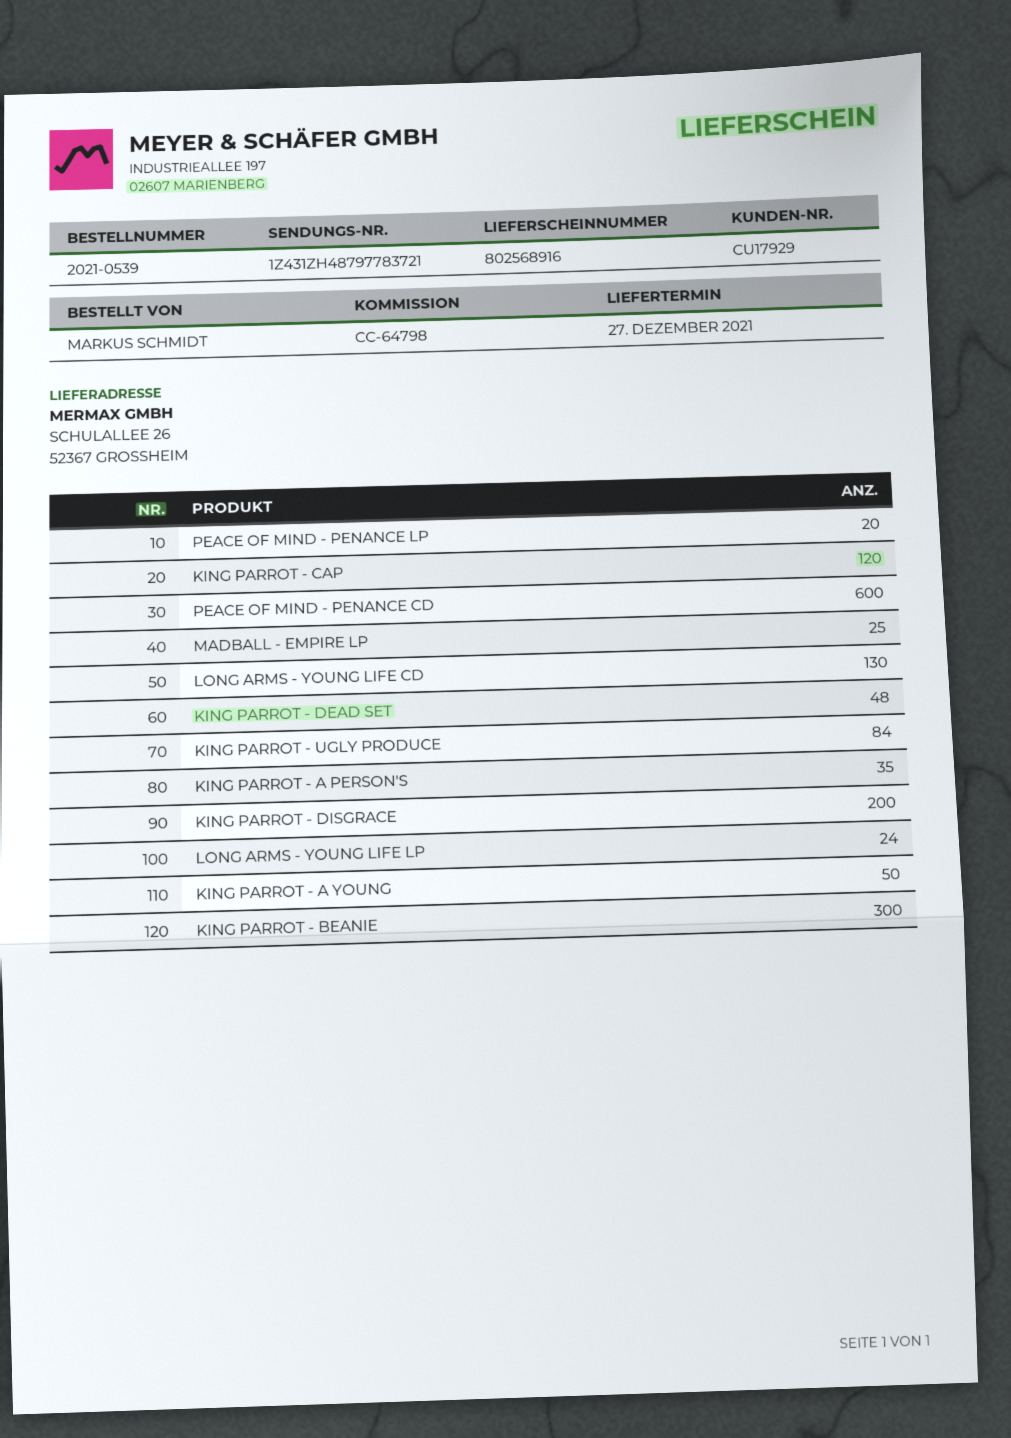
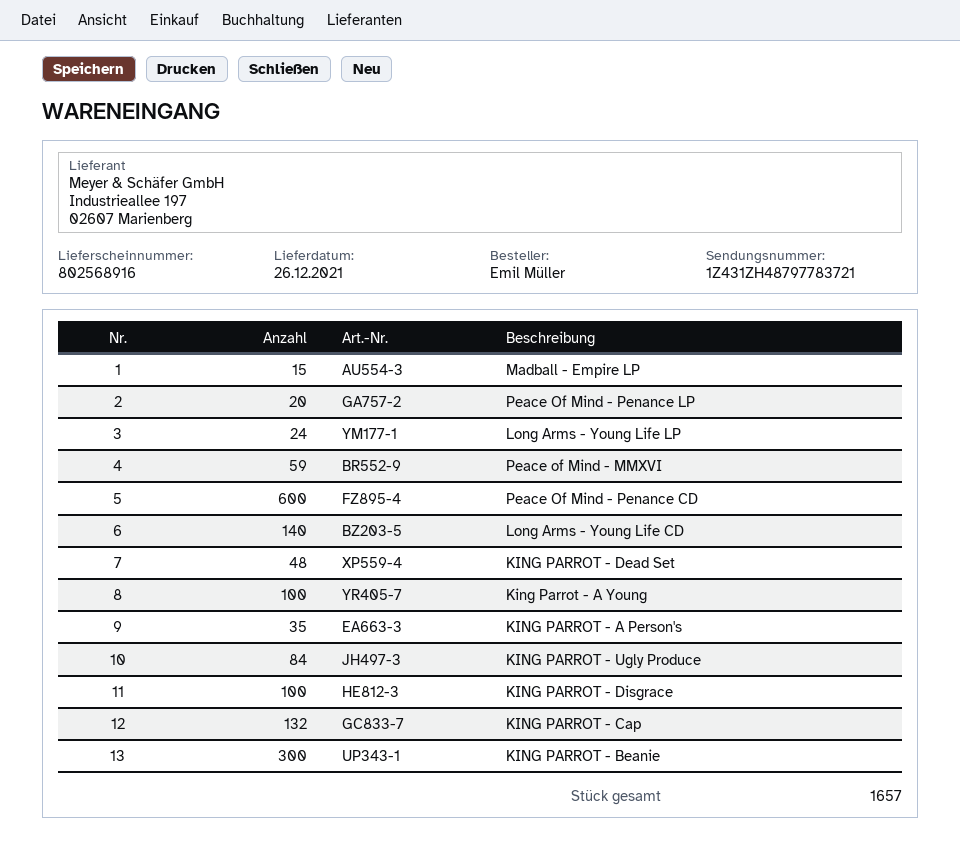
delivery date: 2021-12-27 -> 2021-12-26
ordered by: MARKUS SCHMIDT -> Emil Müller
KING PARROT - CAP: 120 -> 132
MADBALL - EMPIRE LP: 25 -> 15
LONG ARMS - YOUNG LIFE CD: 130 -> 140
KING PARROT - DISGRACE: 200 -> 100
KING PARROT - A YOUNG: 50 -> 100
Peace of Mind - MMXVI: none -> 59

